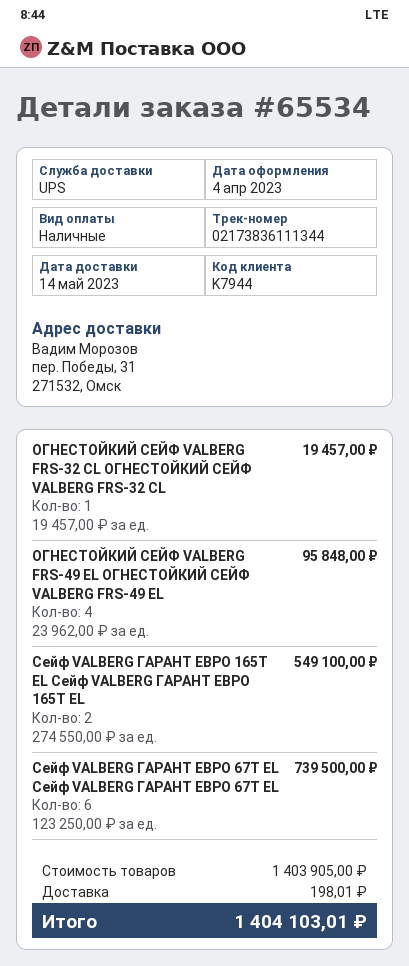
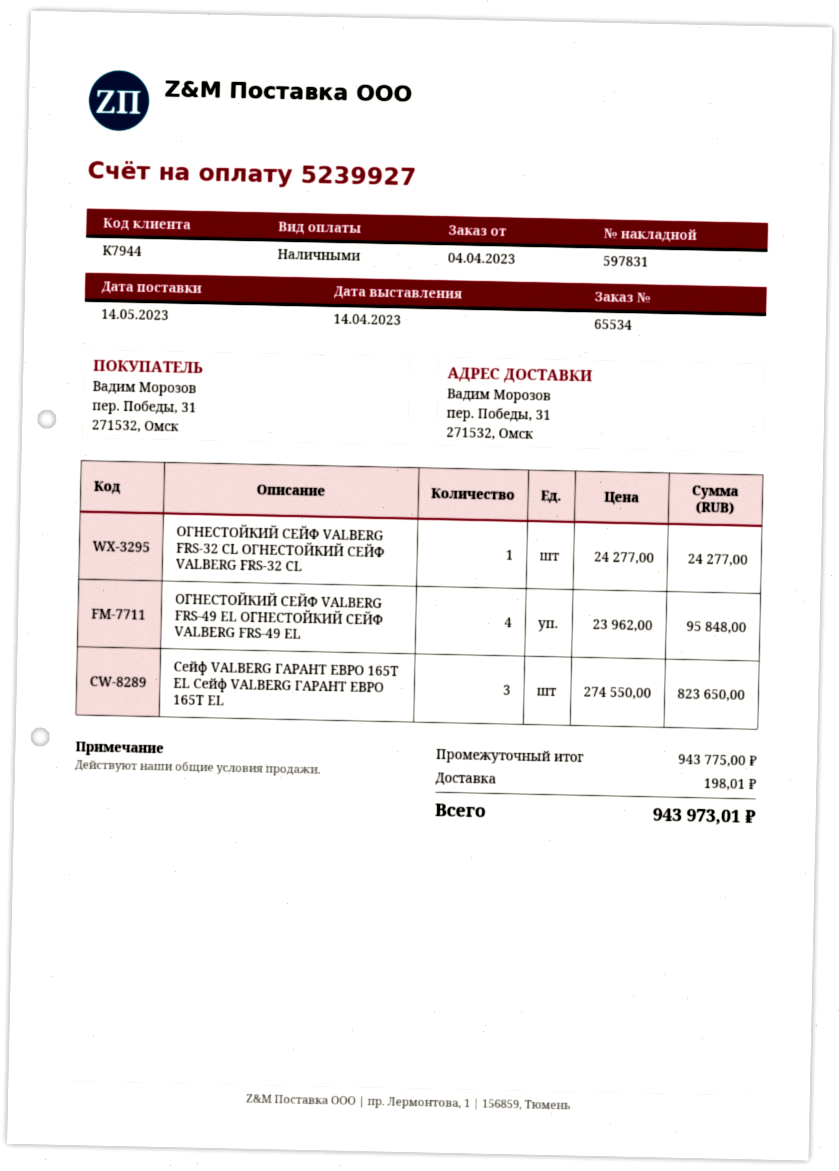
ОГНЕСТОЙКИЙ СЕЙФ VALBERG FRS-32 CL ОГНЕСТОЙКИЙ СЕЙФ VALBERG FRS-32 CL: 1 x 19457.00 = 19457.00 -> 1 x 24277.00 = 24277.00
Сейф VALBERG ГАРАНТ ЕВРО 165Т EL Сейф VALBERG ГАРАНТ ЕВРО 165Т EL: 2 x 274550.00 = 549100.00 -> 3 x 274550.00 = 823650.00
Сейф VALBERG ГАРАНТ ЕВРО 67T EL Сейф VALBERG ГАРАНТ ЕВРО 67T EL: 6 x 123250.00 = 739500.00 -> none
subtotal: 1403905.00 -> 943775.00
total: 1404103.01 -> 943973.01

